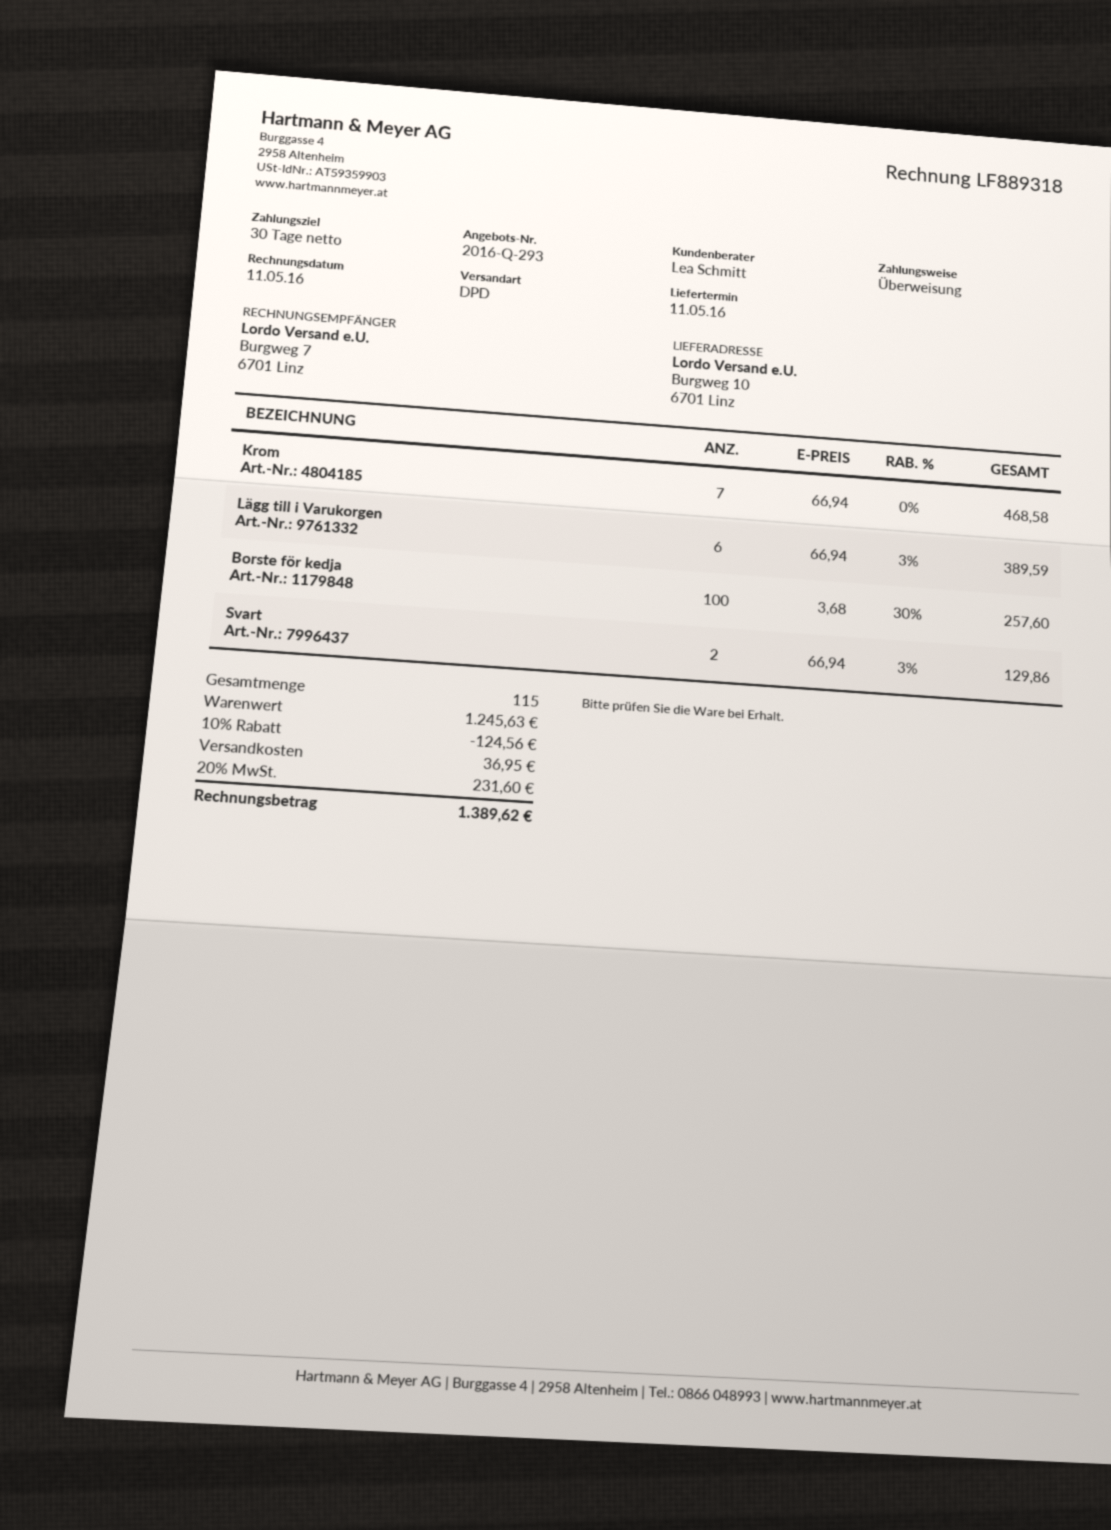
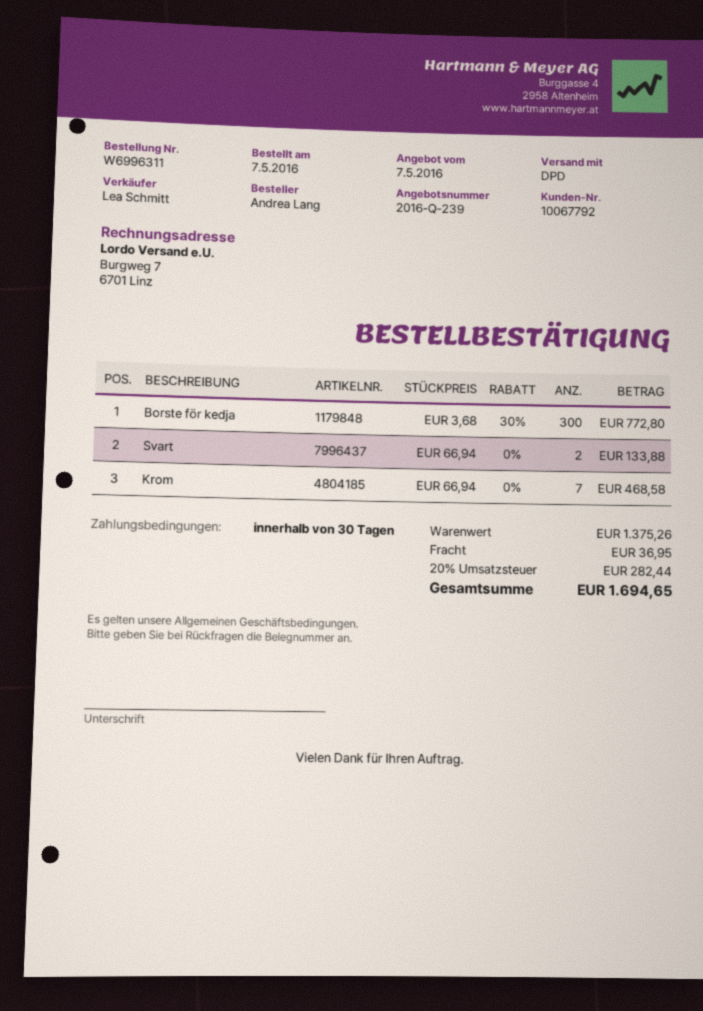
quote number: 2016-Q-293 -> 2016-Q-239
Lägg till i Varukorgen: 6 x 66.94 - 3% = 389.59 -> none
Borste för kedja: 100 x 3.68 - 30% = 257.60 -> 300 x 3.68 - 30% = 772.80
Svart: 2 x 66.94 - 3% = 129.86 -> 2 x 66.94 = 133.88
subtotal: 1245.63 -> 1375.26
discount: 10% = 124.56 -> none
tax: 20% = 231.60 -> 20% = 282.44
total: 1389.62 -> 1694.65

